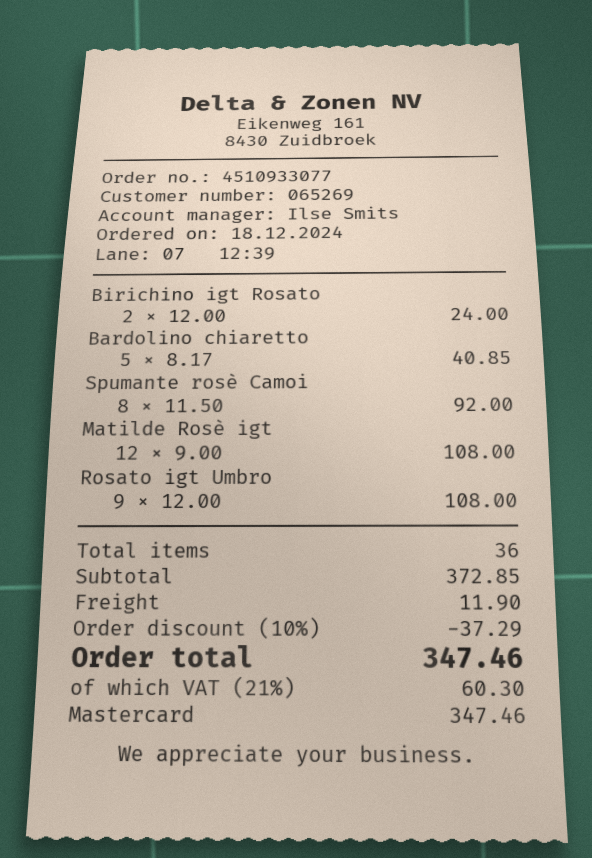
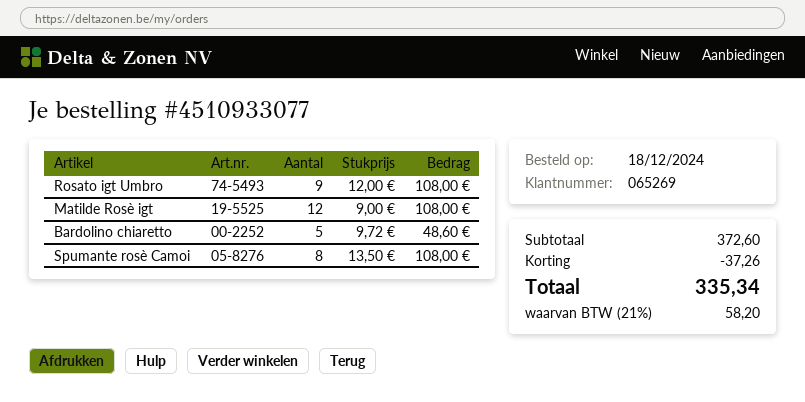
Birichino igt Rosato: 2 x 12.00 = 24.00 -> none
Bardolino chiaretto: 5 x 8.17 = 40.85 -> 5 x 9.72 = 48.60
Spumante rosè Camoi: 8 x 11.50 = 92.00 -> 8 x 13.50 = 108.00
subtotal: 372.85 -> 372.60
discount: 37.29 -> 37.26
shipping: 11.90 -> none
tax: 21% = 60.30 -> 21% = 58.20
total: 347.46 -> 335.34

